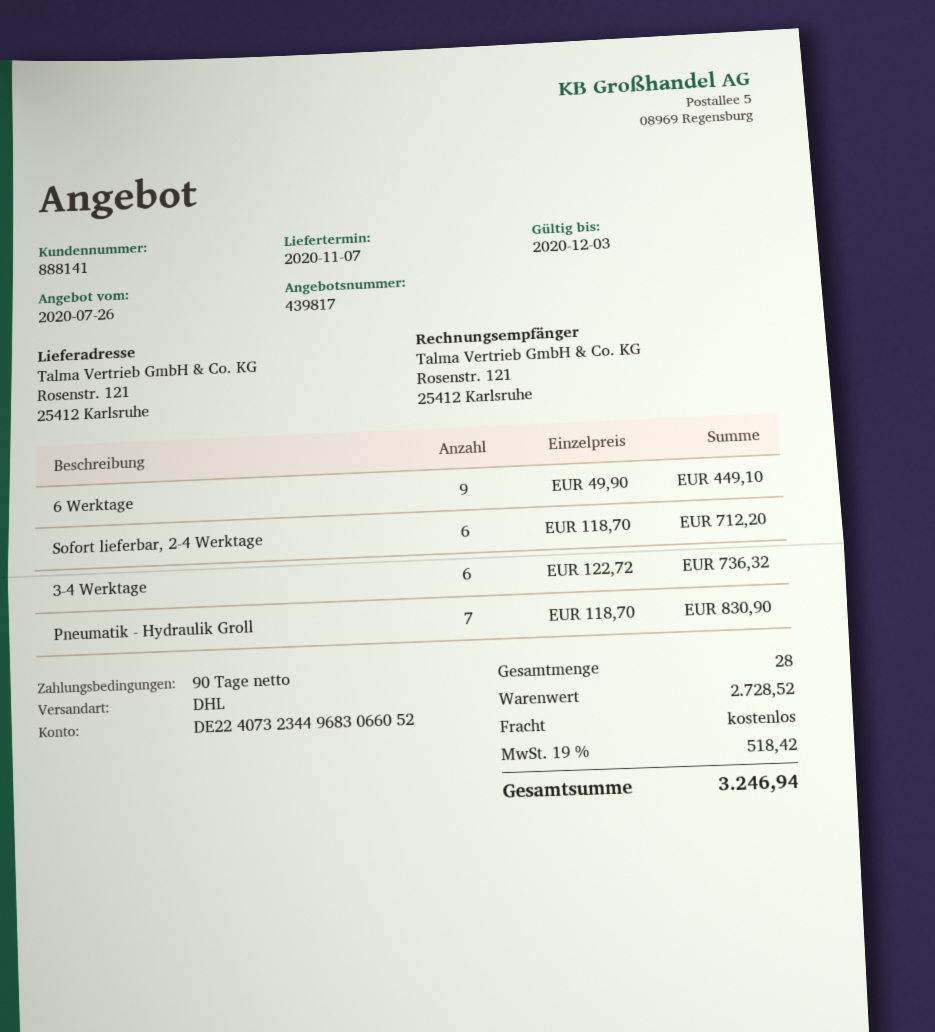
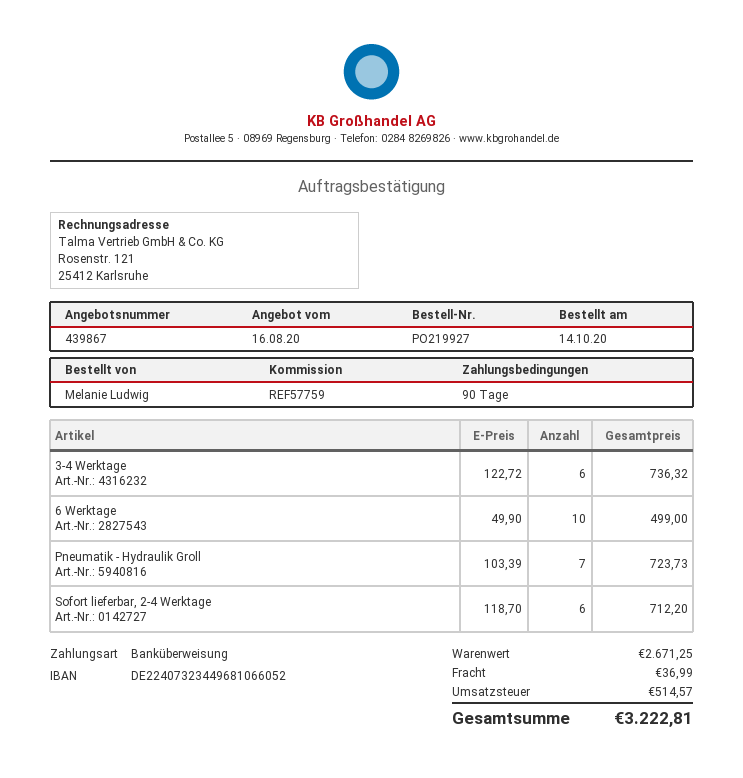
quote number: 439817 -> 439867
quote date: 2020-07-26 -> 2020-08-16
bank account: DE22407323449683066052 -> DE22407323449681066052
6 Werktage: 9 x 49.90 = 449.10 -> 10 x 49.90 = 499.00
Pneumatik - Hydraulik Groll: 7 x 118.70 = 830.90 -> 7 x 103.39 = 723.73
subtotal: 2728.52 -> 2671.25
shipping: 0.00 -> 36.99
tax: 518.42 -> 514.57
total: 3246.94 -> 3222.81

